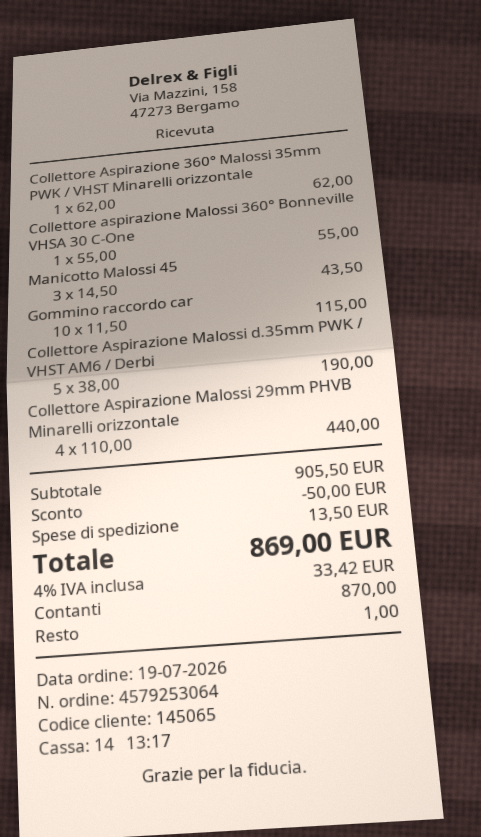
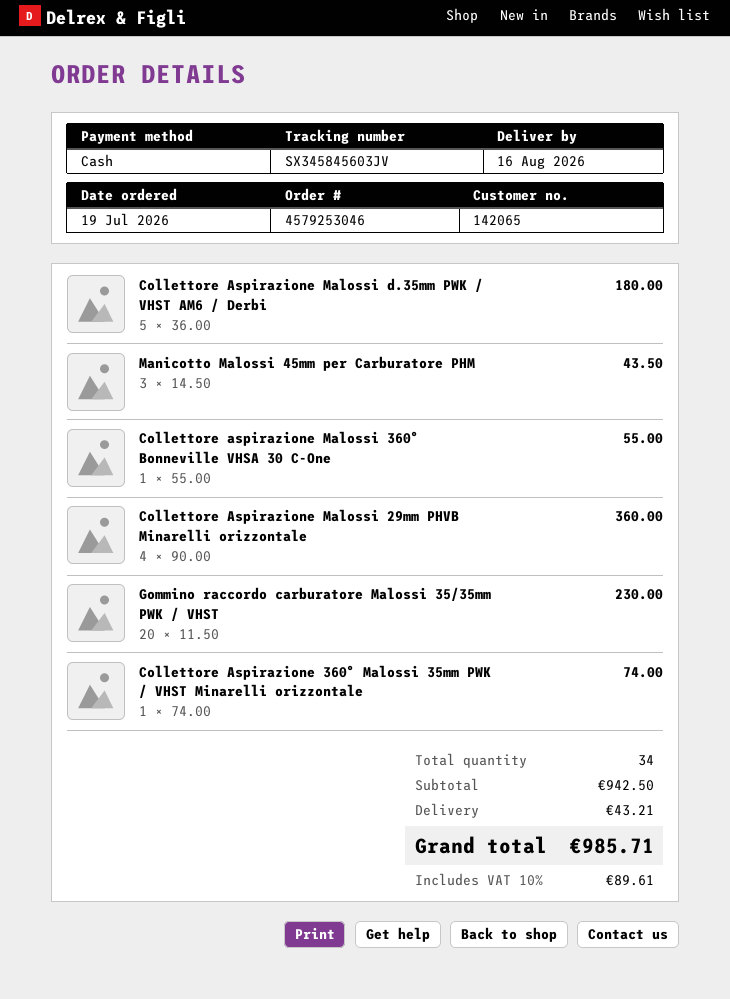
order number: 4579253064 -> 4579253046
customer number: 145065 -> 142065
Collettore Aspirazione 360° Malossi 35mm PWK / VHST Minarelli orizzontale: 1 x 62.00 = 62.00 -> 1 x 74.00 = 74.00
Gommino raccordo car: 10 x 11.50 = 115.00 -> 20 x 11.50 = 230.00
Collettore Aspirazione Malossi d.35mm PWK / VHST AM6 / Derbi: 5 x 38.00 = 190.00 -> 5 x 36.00 = 180.00
Collettore Aspirazione Malossi 29mm PHVB Minarelli orizzontale: 4 x 110.00 = 440.00 -> 4 x 90.00 = 360.00
subtotal: 905.50 -> 942.50
discount: 50.00 -> none
shipping: 13.50 -> 43.21
tax: 4% = 33.42 -> 10% = 89.61
total: 869.00 -> 985.71

